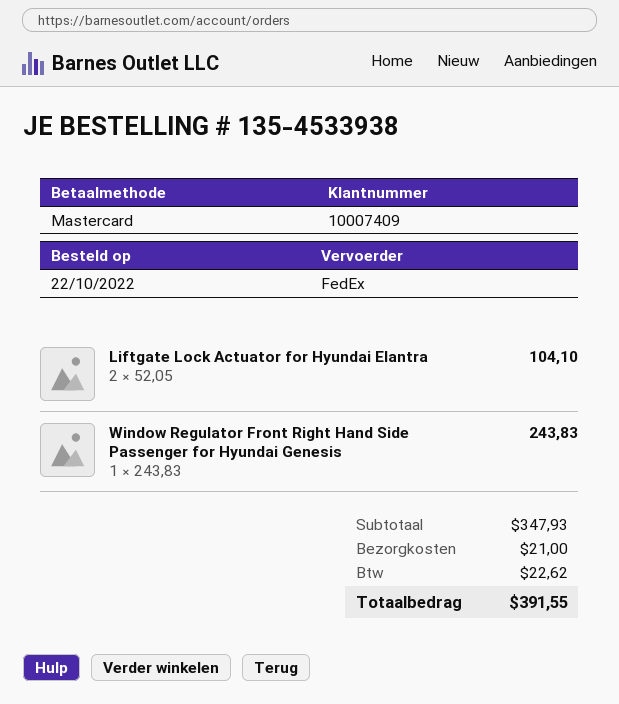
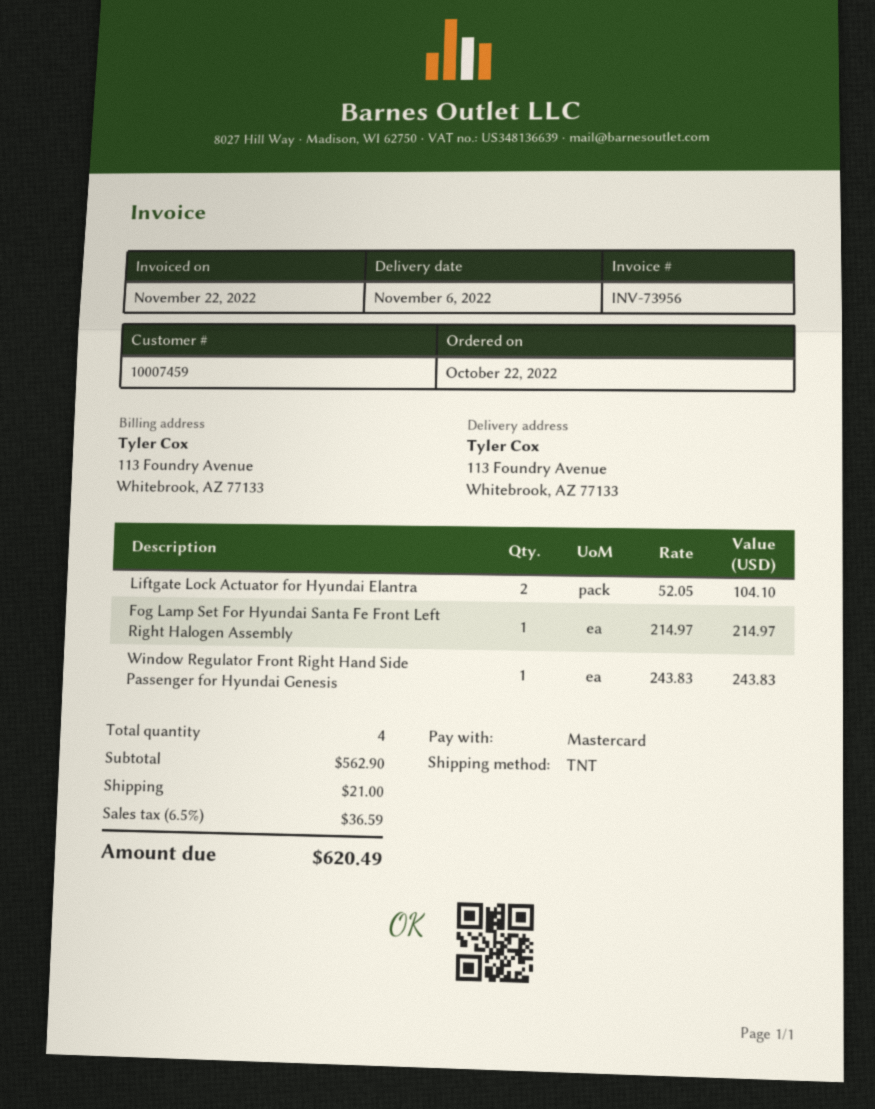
customer number: 10007409 -> 10007459
shipping method: FedEx -> TNT
Fog Lamp Set For Hyundai Santa Fe Front Left Right Halogen Assembly: none -> 1 x 214.97 = 214.97
subtotal: 347.93 -> 562.90
tax: 22.62 -> 36.59
total: 391.55 -> 620.49

